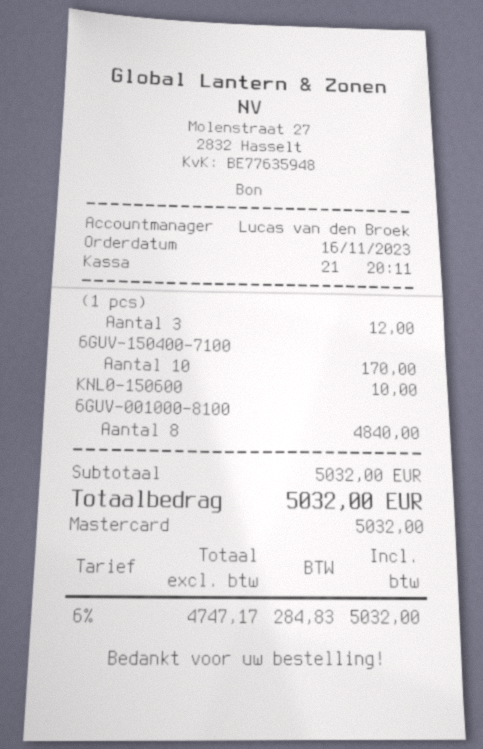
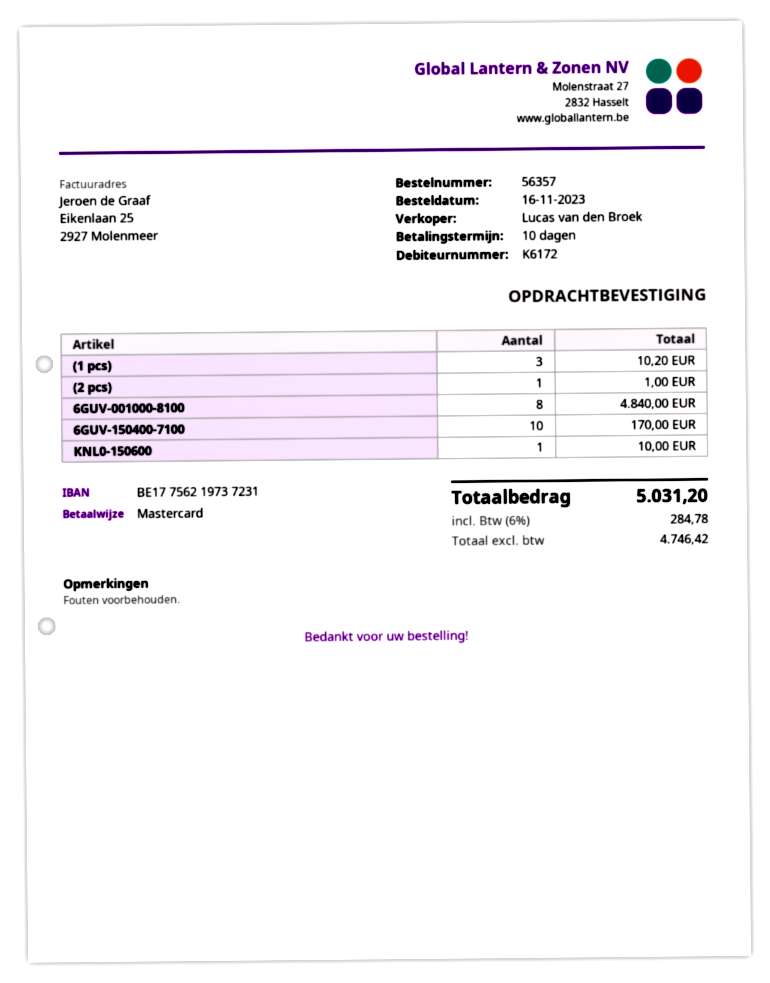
(1 pcs): 3 for 12.00 -> 3 for 10.20
(2 pcs): none -> 1 for 1.00
net: 4747.17 -> 4746.42
tax: 6% = 284.83 -> 6% = 284.78
total: 5032.00 -> 5031.20

